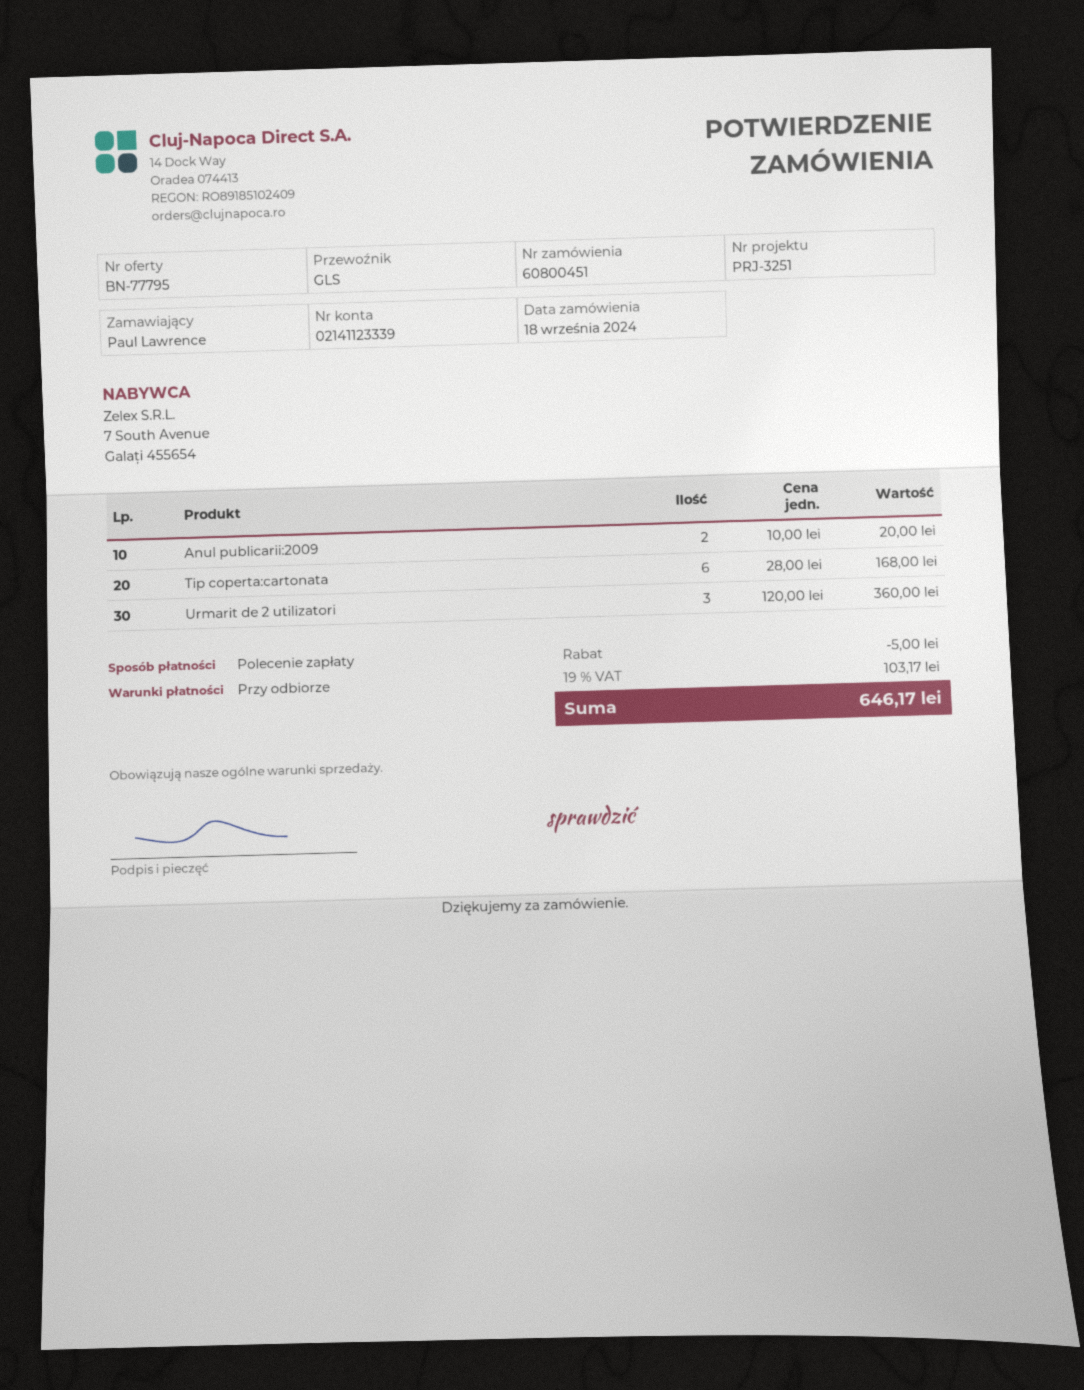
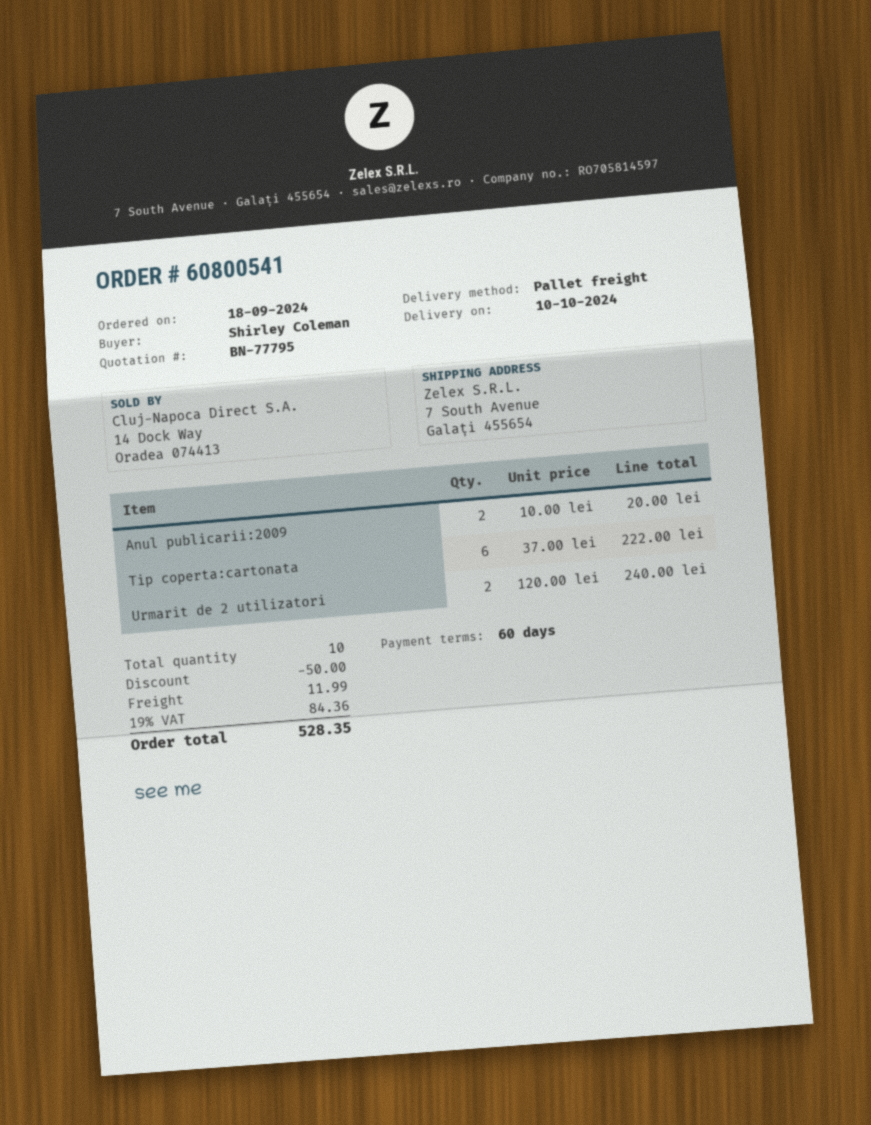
order number: 60800451 -> 60800541
payment terms: on receipt -> 60 days
ordered by: Paul Lawrence -> Shirley Coleman
shipping method: GLS -> pallet freight
Tip coperta:cartonata: 6 x 28.00 = 168.00 -> 6 x 37.00 = 222.00
Urmarit de 2 utilizatori: 3 x 120.00 = 360.00 -> 2 x 120.00 = 240.00
discount: 5.00 -> 50.00
shipping: none -> 11.99
tax: 19% = 103.17 -> 19% = 84.36
total: 646.17 -> 528.35

